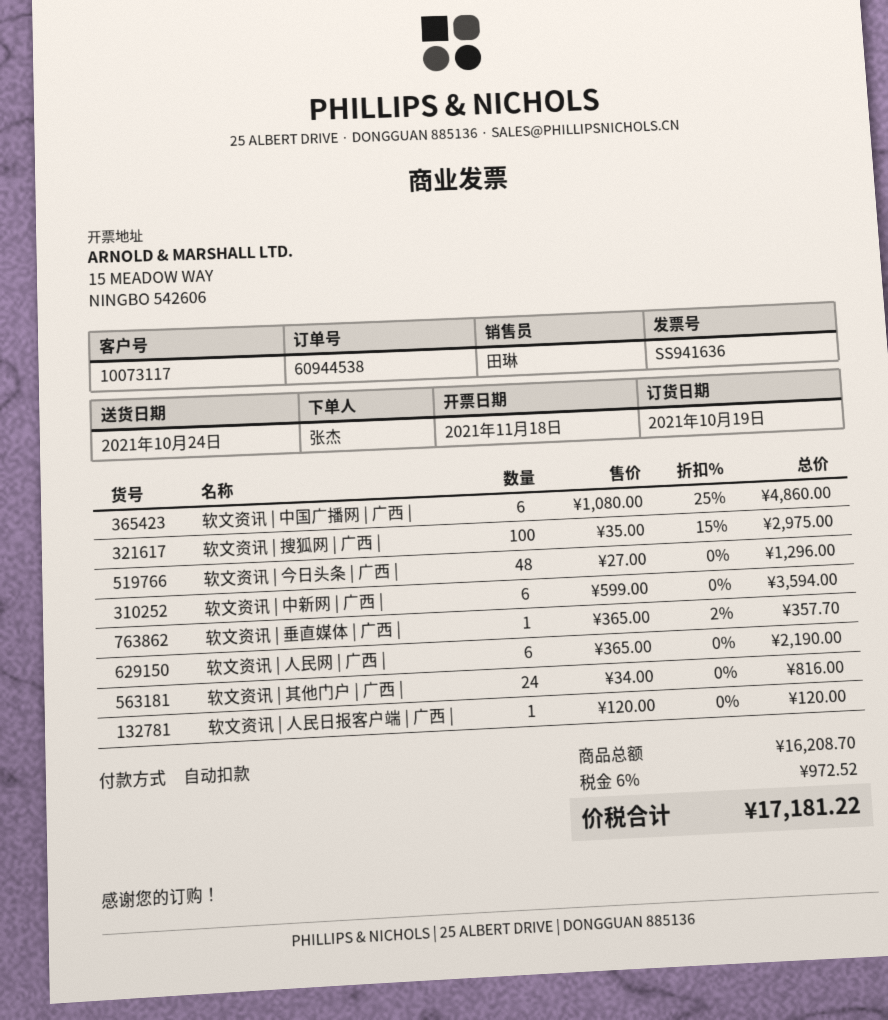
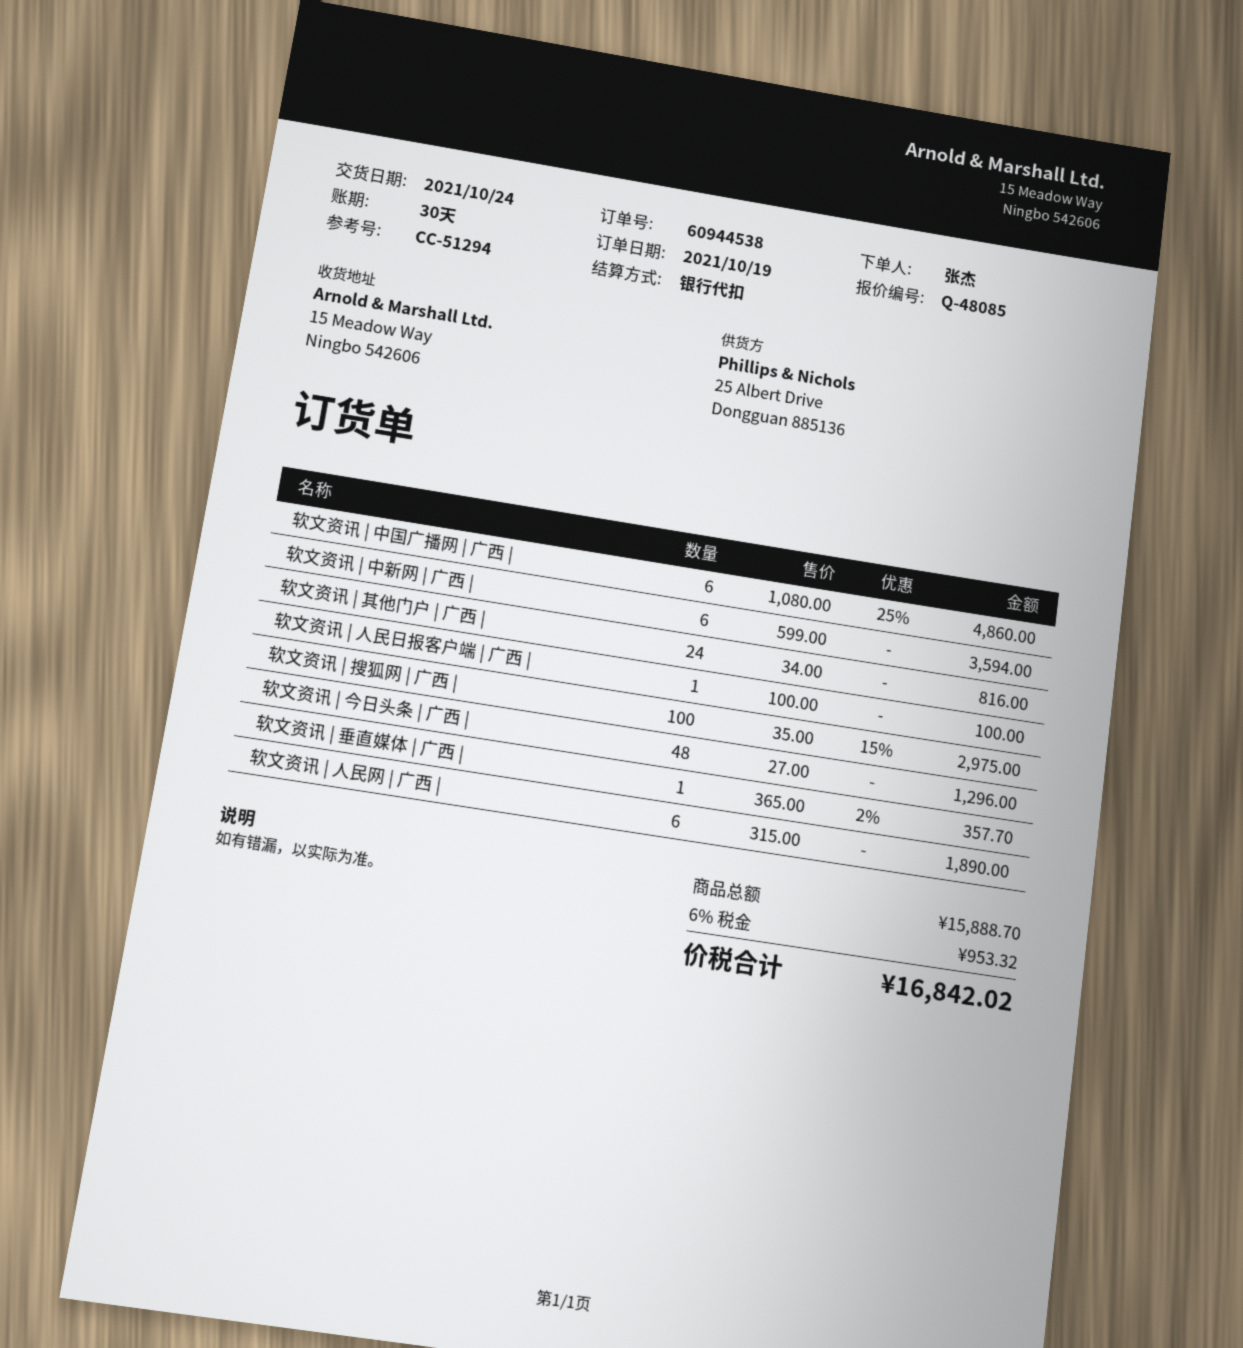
软文资讯 | 人民网 | 广西 |: 6 x 365.00 = 2190.00 -> 6 x 315.00 = 1890.00
软文资讯 | 人民日报客户端 | 广西 |: 1 x 120.00 = 120.00 -> 1 x 100.00 = 100.00
subtotal: 16208.70 -> 15888.70
tax: 6% = 972.52 -> 6% = 953.32
total: 17181.22 -> 16842.02

